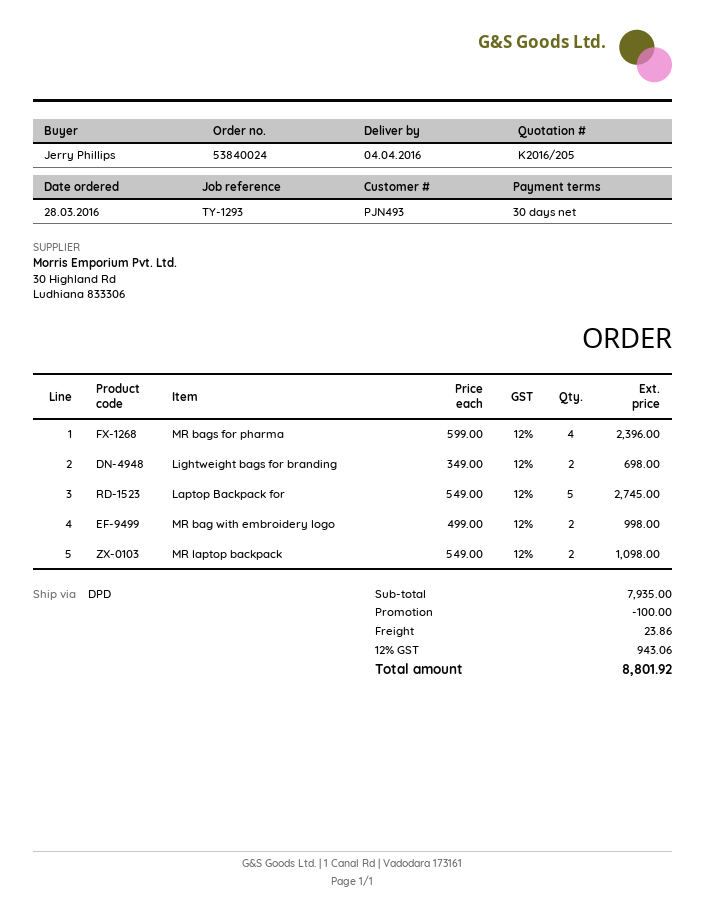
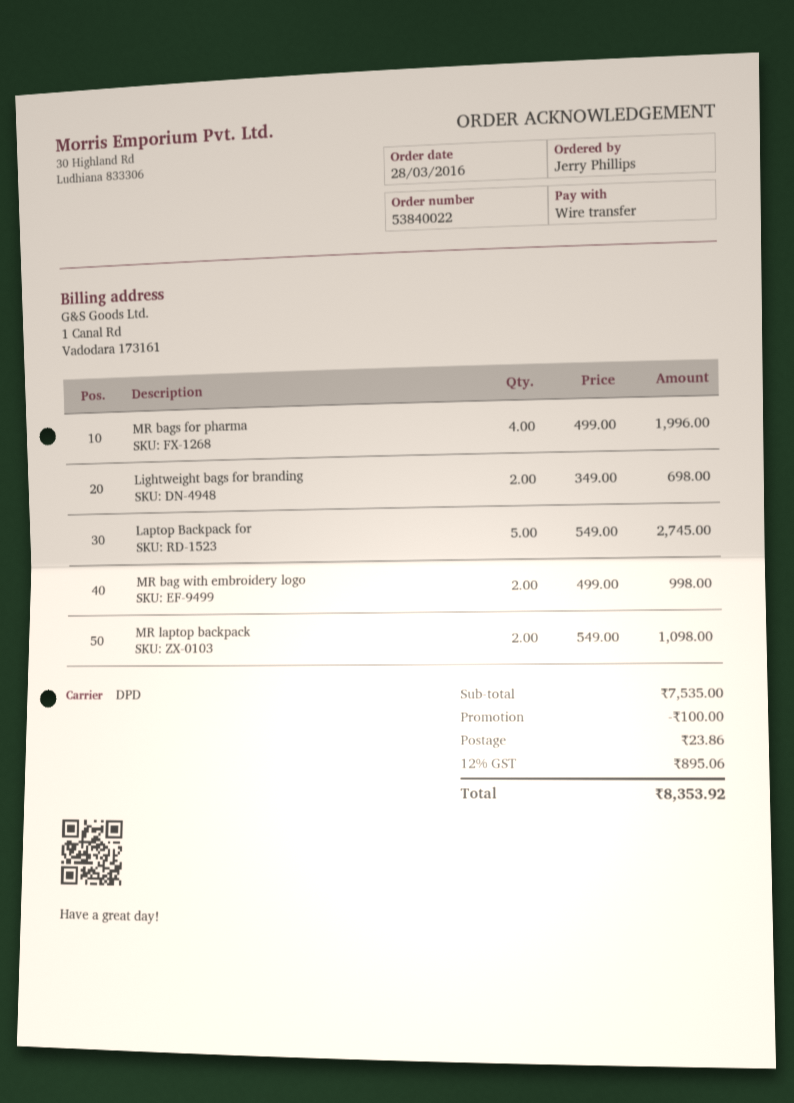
order number: 53840024 -> 53840022
MR bags for pharma: 4 x 599.00 = 2396.00 -> 4 x 499.00 = 1996.00
subtotal: 7935.00 -> 7535.00
tax: 12% = 943.06 -> 12% = 895.06
total: 8801.92 -> 8353.92

